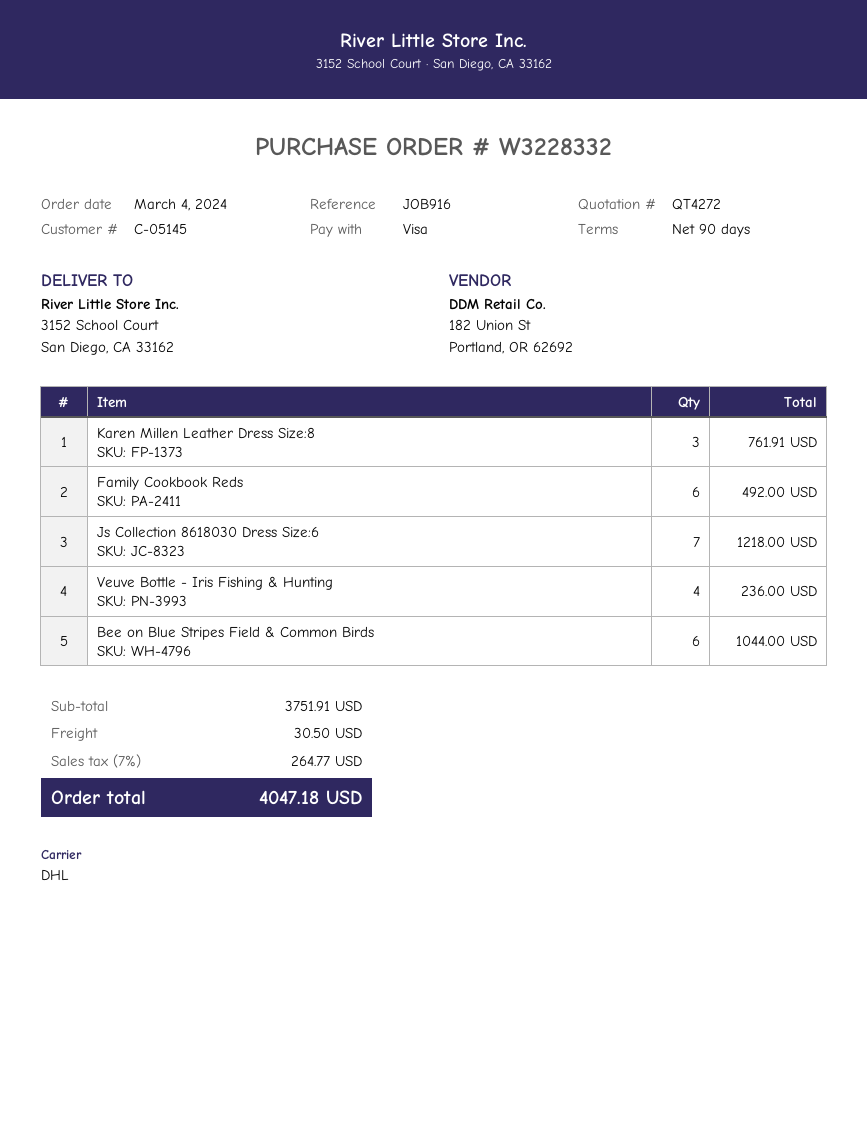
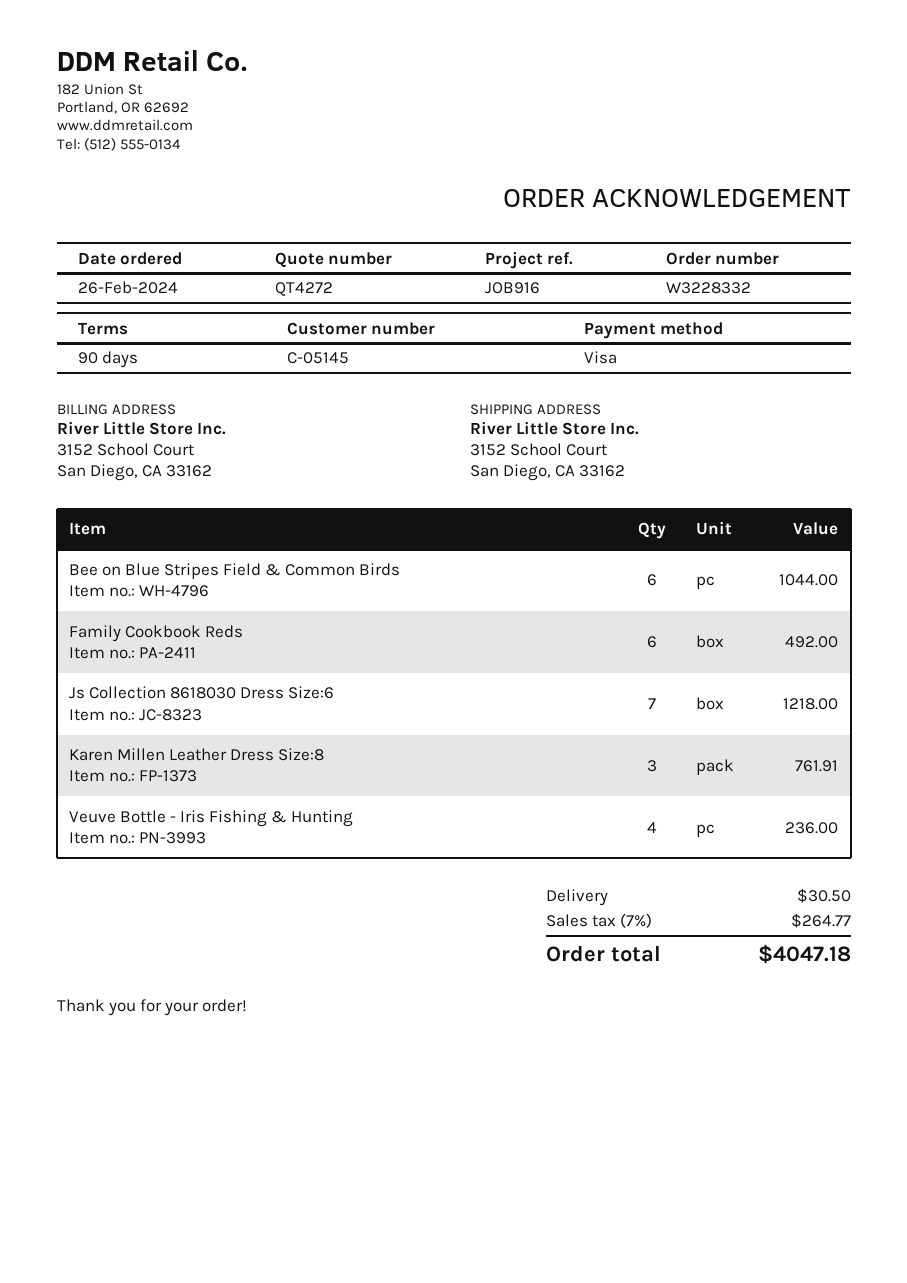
order date: 2024-03-04 -> 2024-02-26

